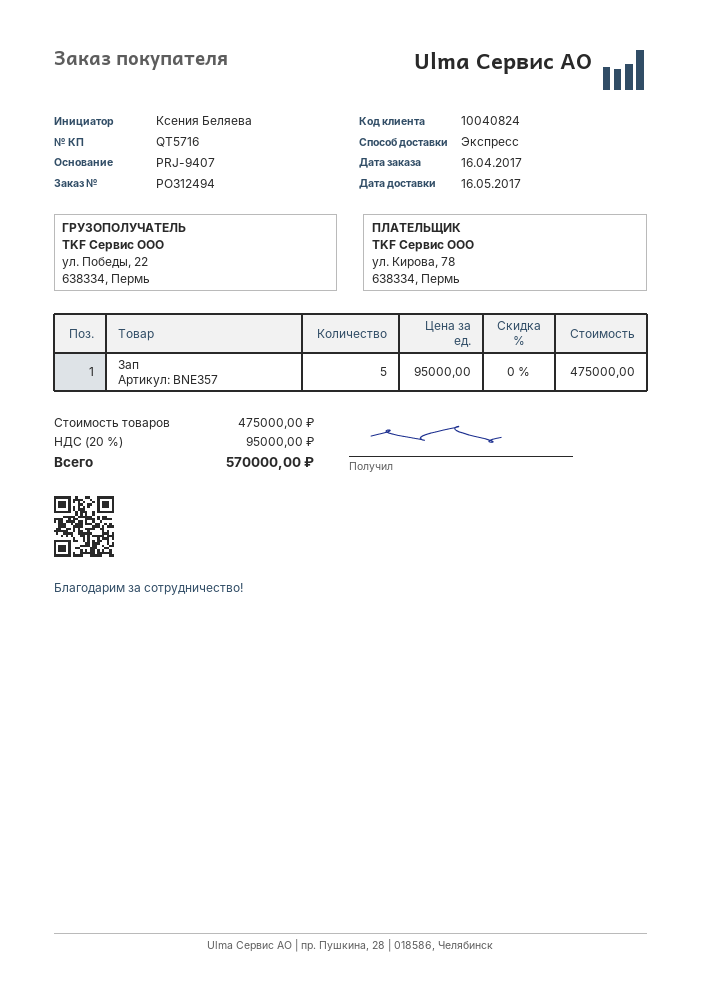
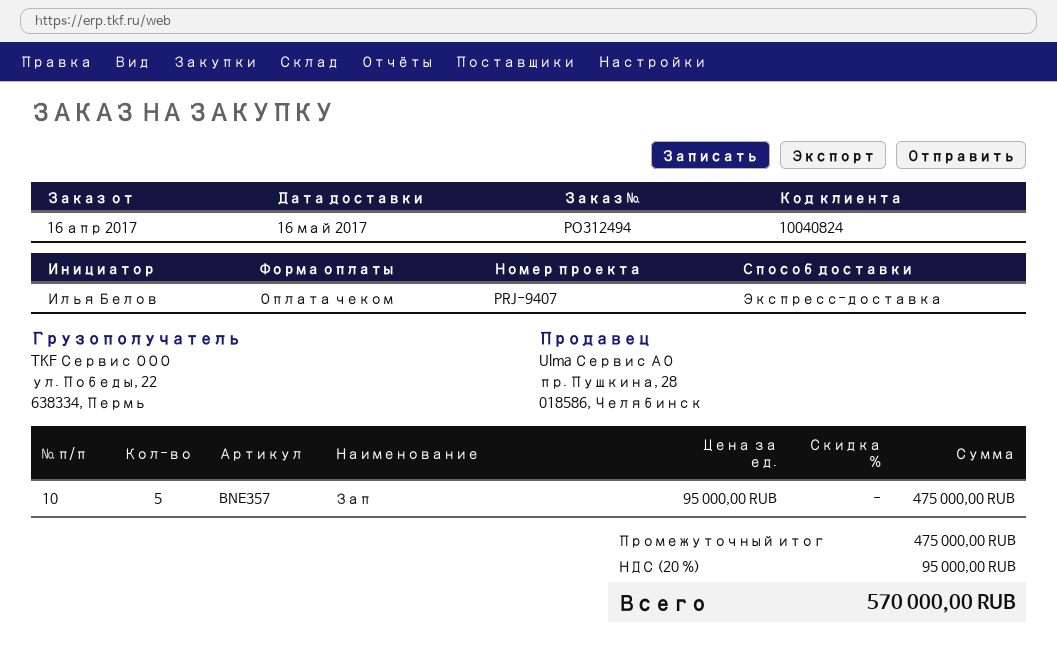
ordered by: Ксения Беляева -> Илья Белов

